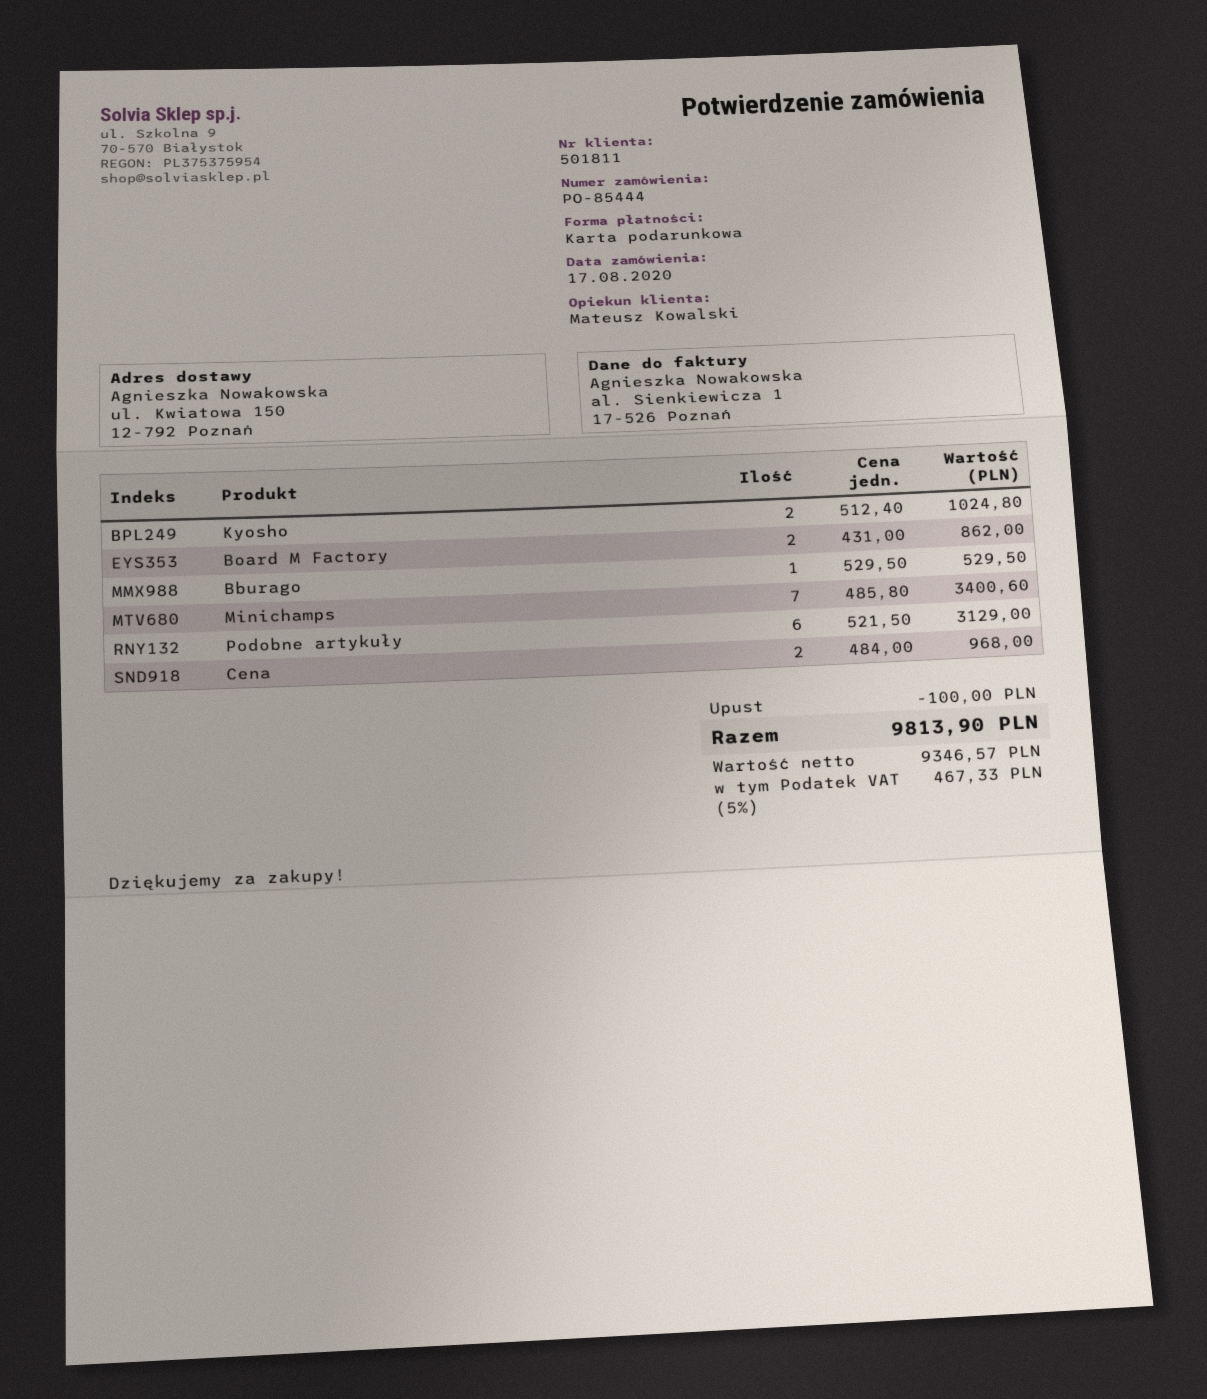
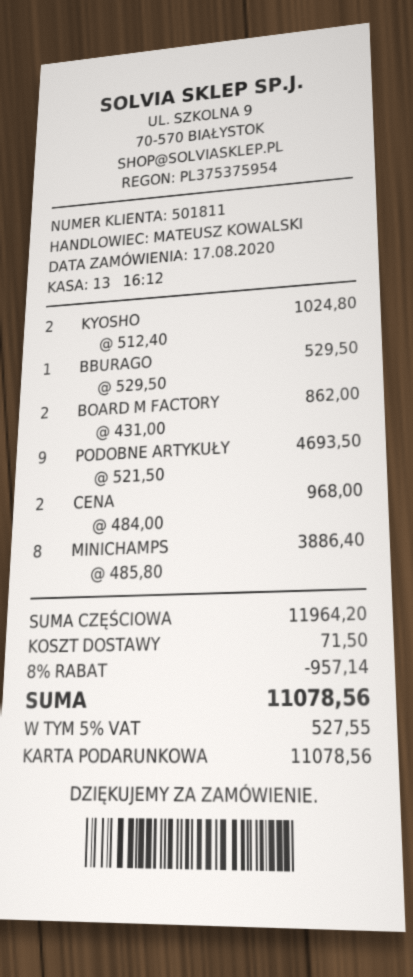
Minichamps: 7 x 485.80 = 3400.60 -> 8 x 485.80 = 3886.40
Podobne artykuły: 6 x 521.50 = 3129.00 -> 9 x 521.50 = 4693.50
discount: 100.00 -> 957.14
shipping: none -> 71.50
tax: 5% = 467.33 -> 5% = 527.55
total: 9813.90 -> 11078.56

